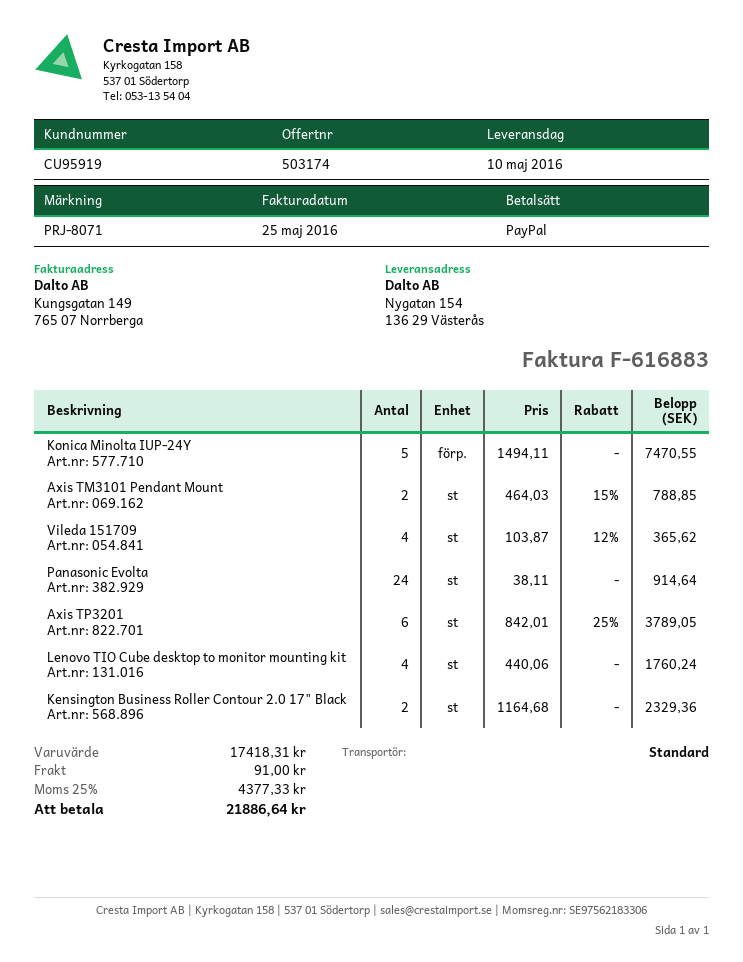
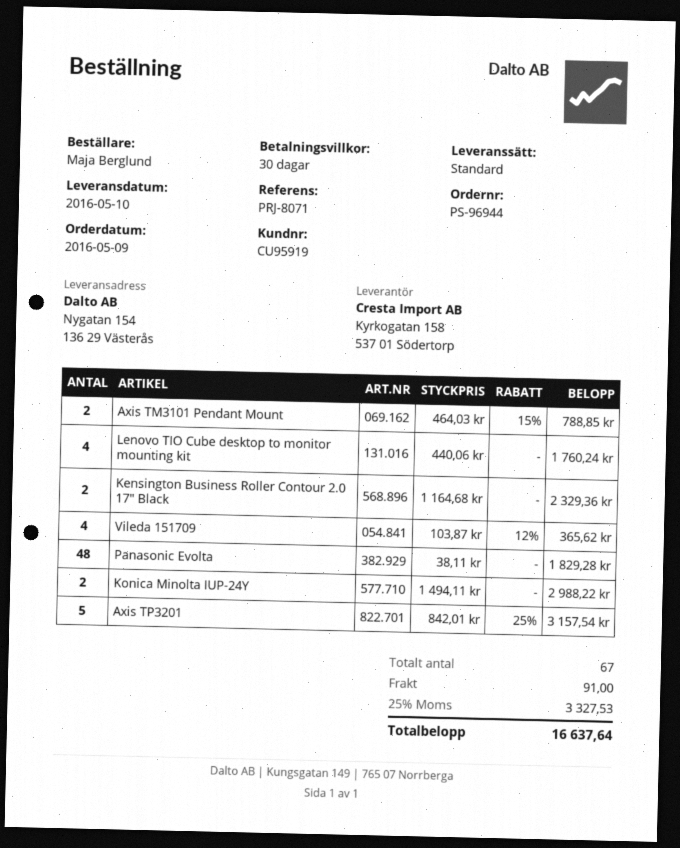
Konica Minolta IUP-24Y: 5 x 1494.11 = 7470.55 -> 2 x 1494.11 = 2988.22
Panasonic Evolta: 24 x 38.11 = 914.64 -> 48 x 38.11 = 1829.28
Axis TP3201: 6 x 842.01 - 25% = 3789.05 -> 5 x 842.01 - 25% = 3157.54
tax: 25% = 4377.33 -> 25% = 3327.53
total: 21886.64 -> 16637.64

